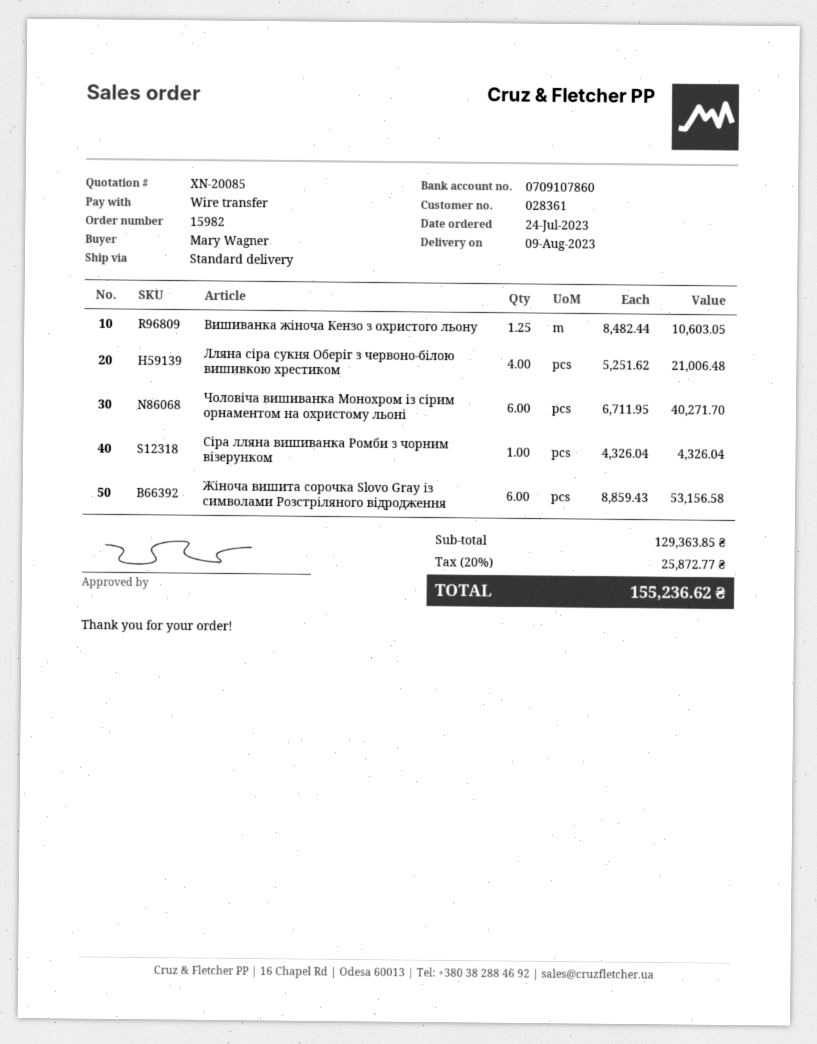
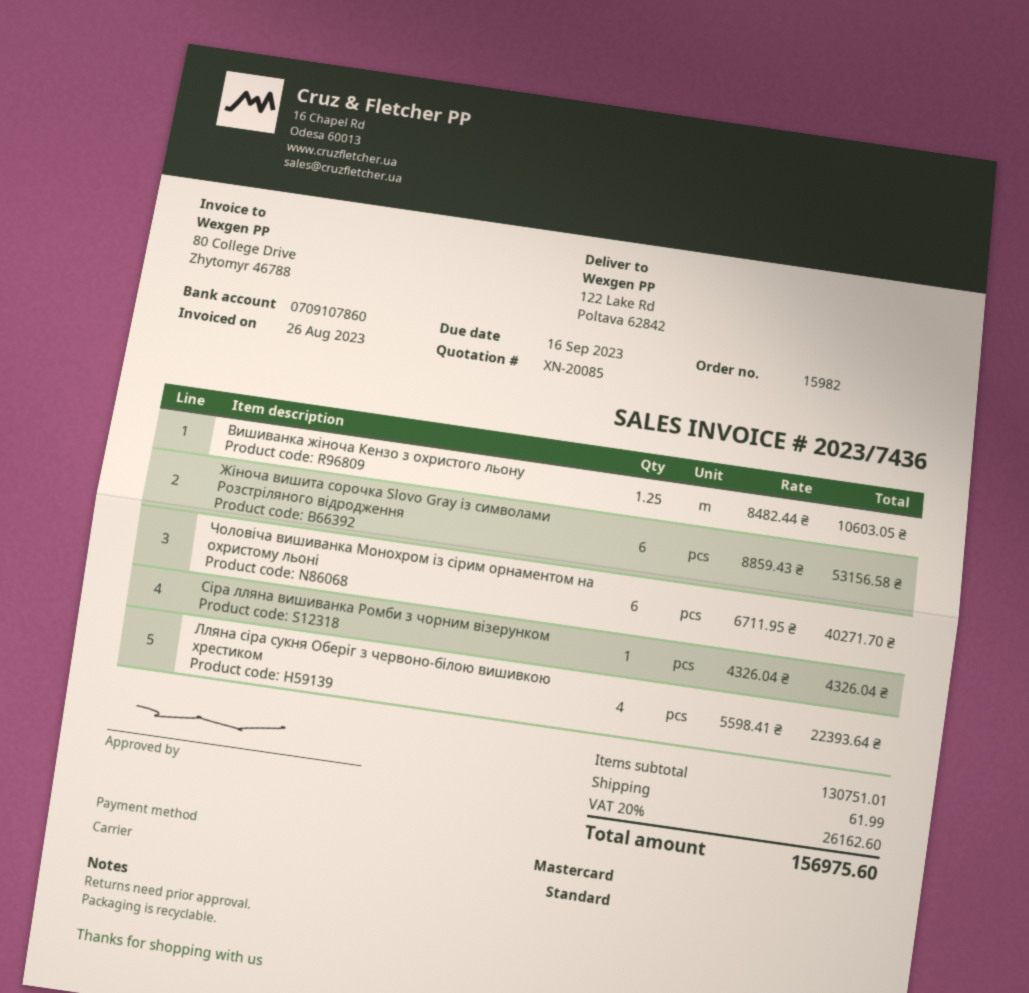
payment method: bank transfer -> Mastercard
Лляна сіра сукня Оберіг з червоно-білою вишивкою хрестиком: 4 x 5251.62 = 21006.48 -> 4 x 5598.41 = 22393.64
subtotal: 129363.85 -> 130751.01
shipping: none -> 61.99
tax: 20% = 25872.77 -> 20% = 26162.60
total: 155236.62 -> 156975.60

